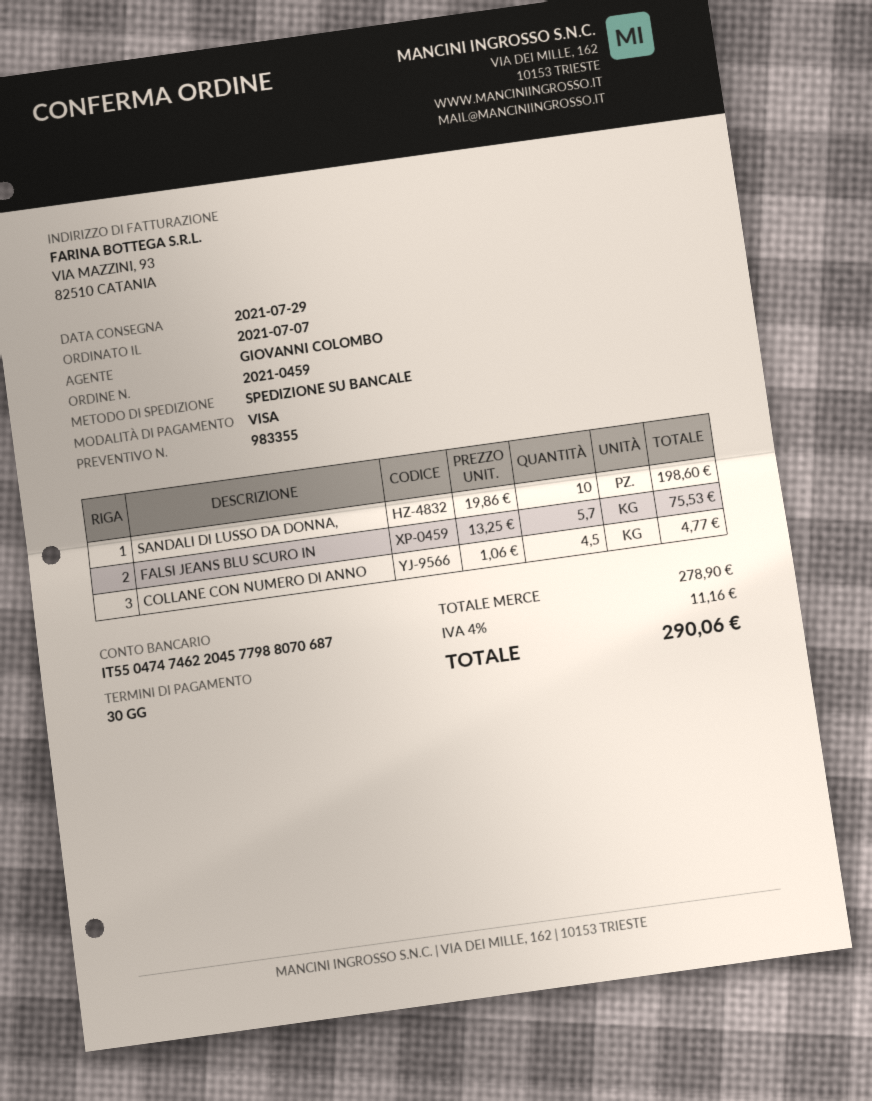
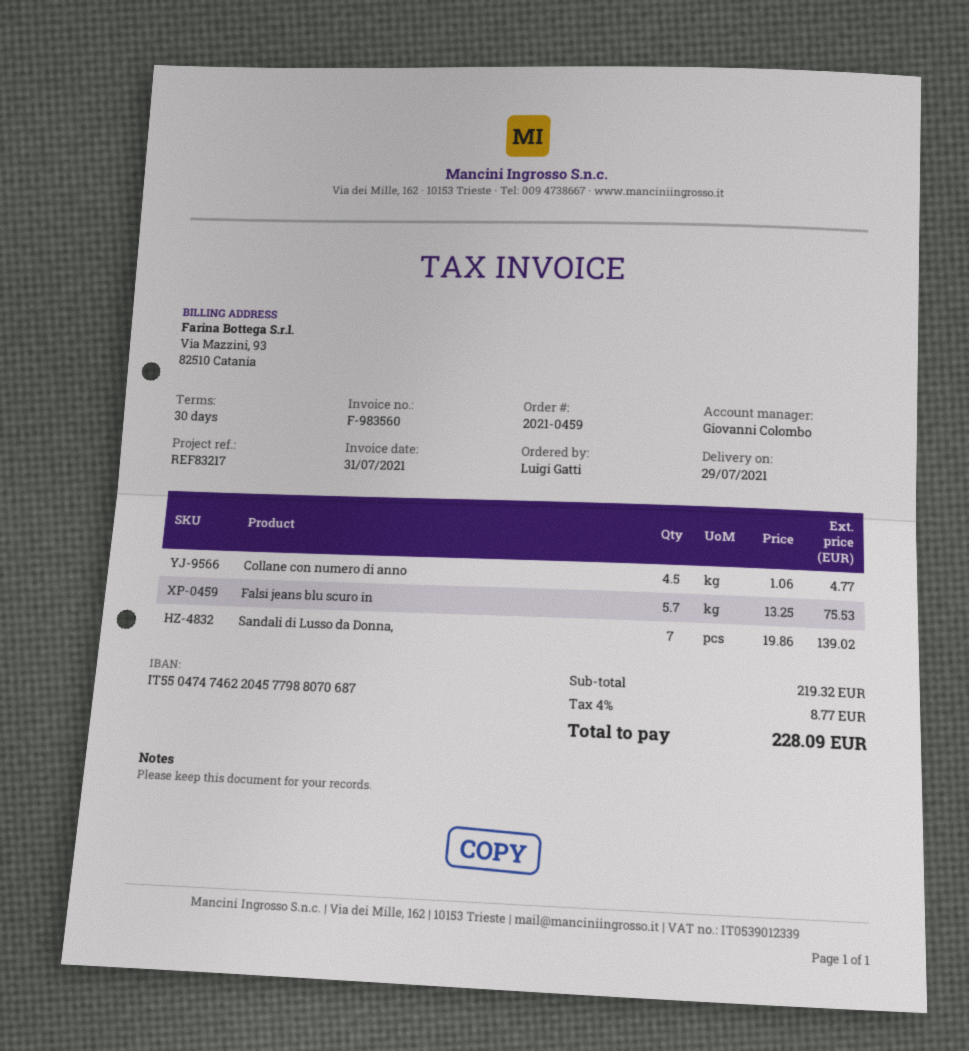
SANDALI DI LUSSO DA DONNA,: 10 x 19.86 = 198.60 -> 7 x 19.86 = 139.02
subtotal: 278.90 -> 219.32
tax: 4% = 11.16 -> 4% = 8.77
total: 290.06 -> 228.09

